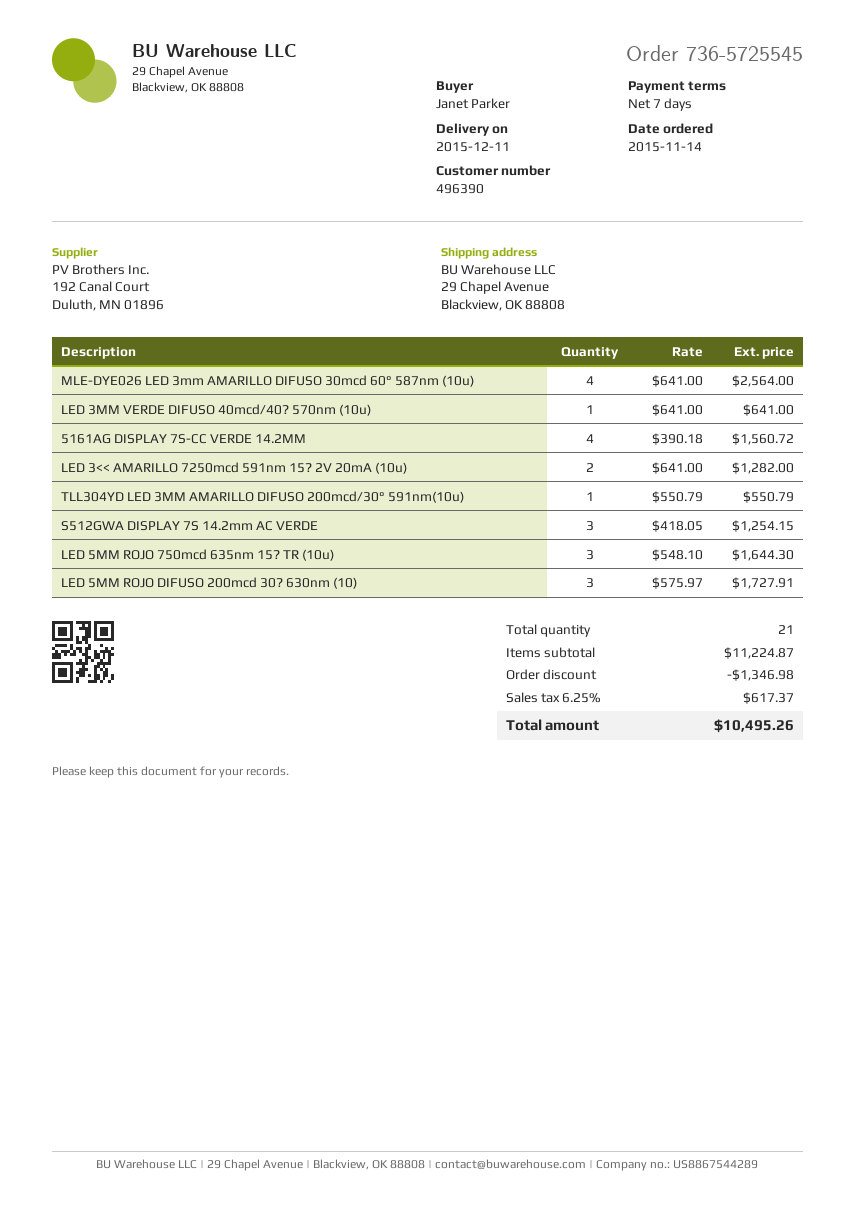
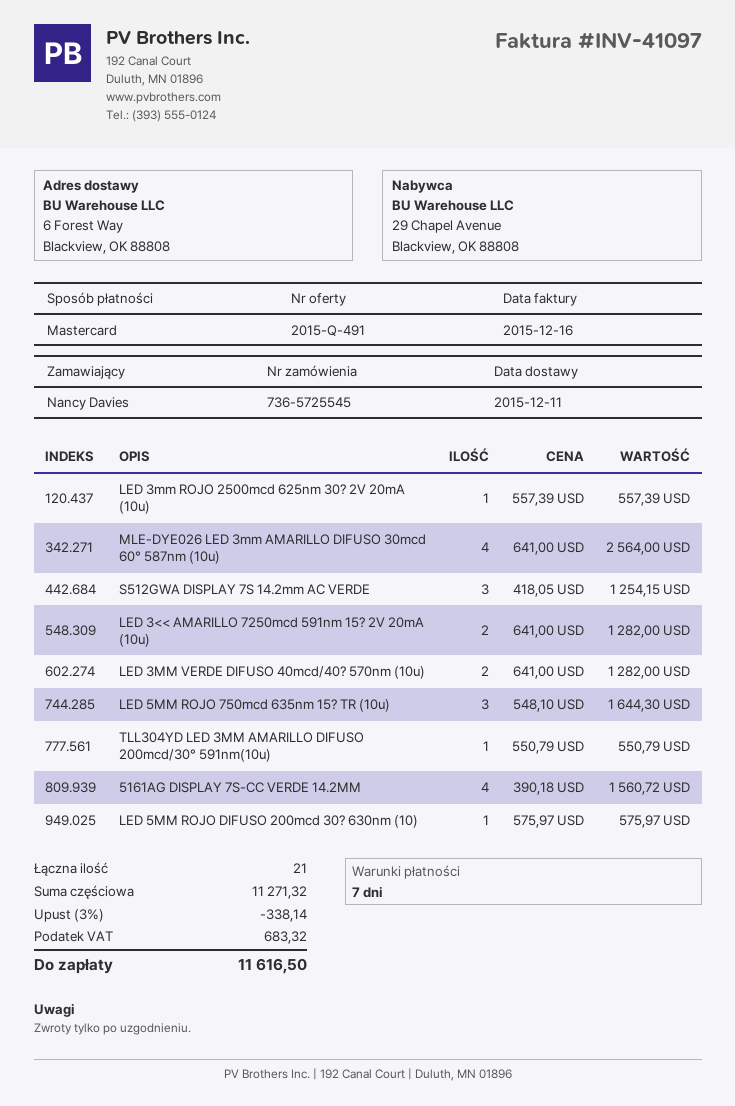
ordered by: Janet Parker -> Nancy Davies
ship to: 29 Chapel Avenue, Blackview, OK 88808 -> 6 Forest Way, Blackview, OK 88808
LED 3MM VERDE DIFUSO 40mcd/40? 570nm (10u): 1 x 641.00 = 641.00 -> 2 x 641.00 = 1282.00
LED 5MM ROJO DIFUSO 200mcd 30? 630nm (10): 3 x 575.97 = 1727.91 -> 1 x 575.97 = 575.97
LED 3mm ROJO 2500mcd 625nm 30? 2V 20mA (10u): none -> 1 x 557.39 = 557.39
subtotal: 11224.87 -> 11271.32
discount: 1346.98 -> 338.14
tax: 617.37 -> 683.32
total: 10495.26 -> 11616.50

